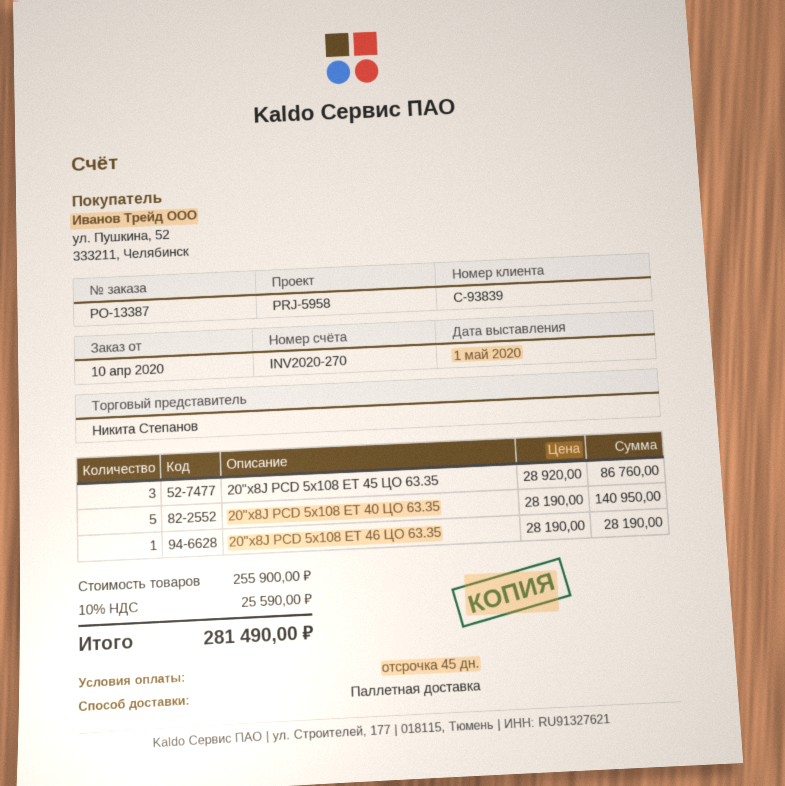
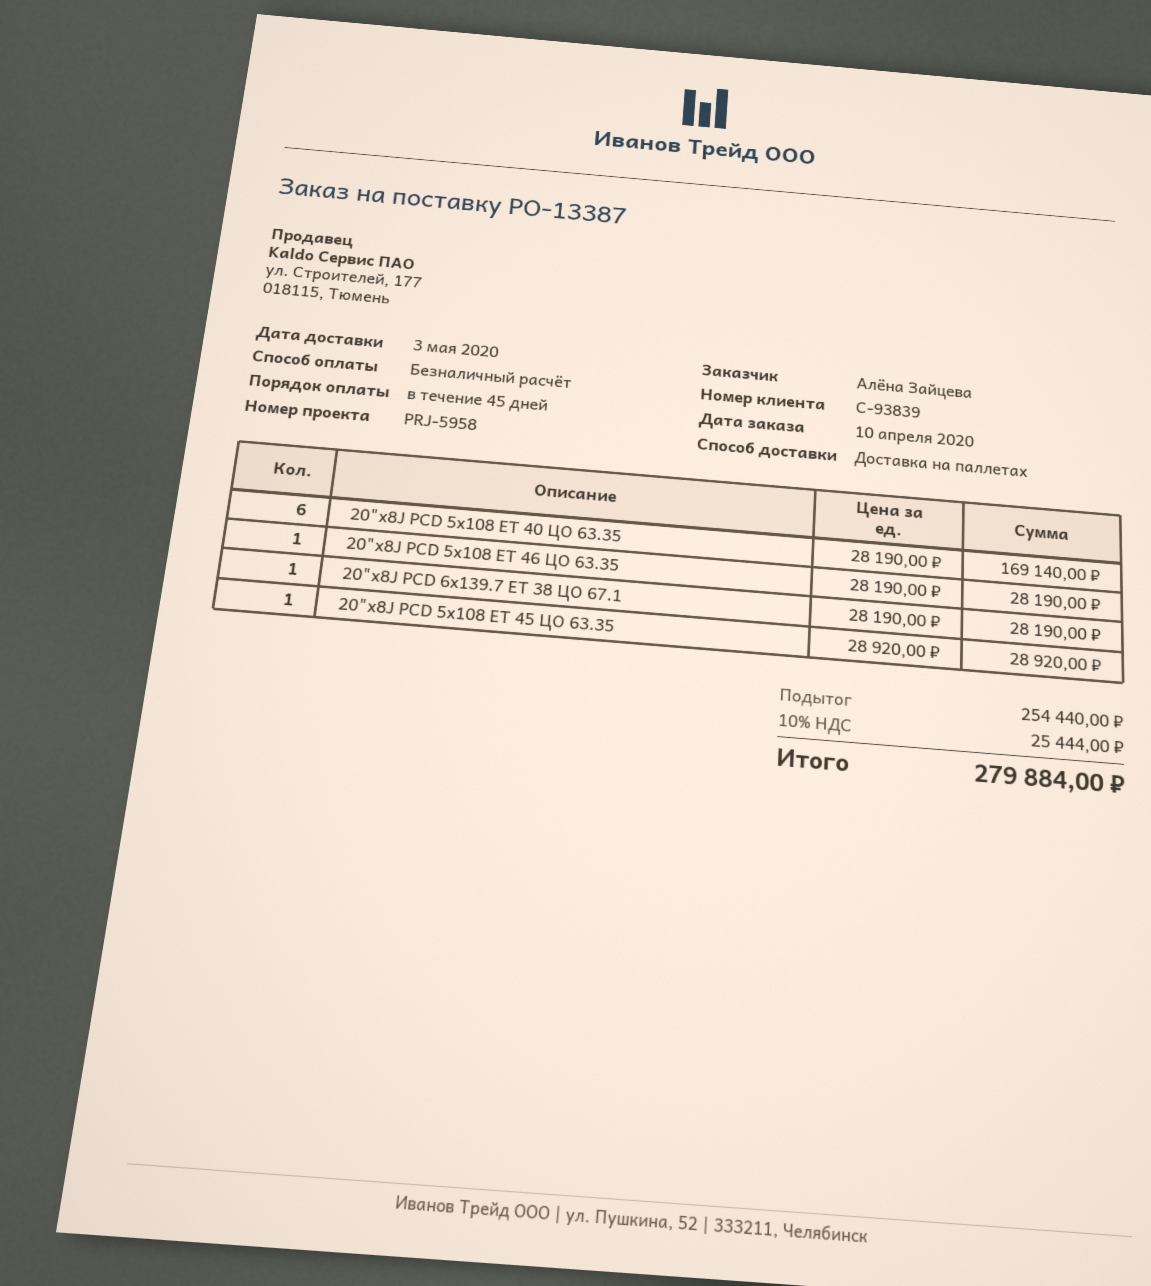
20"x8J PCD 5x108 ЕТ 45 ЦО 63.35: 3 x 28920.00 = 86760.00 -> 1 x 28920.00 = 28920.00
20"x8J PCD 5x108 ЕТ 40 ЦО 63.35: 5 x 28190.00 = 140950.00 -> 6 x 28190.00 = 169140.00
20"x8J PCD 6x139.7 ЕТ 38 ЦО 67.1: none -> 1 x 28190.00 = 28190.00
subtotal: 255900.00 -> 254440.00
tax: 10% = 25590.00 -> 10% = 25444.00
total: 281490.00 -> 279884.00

